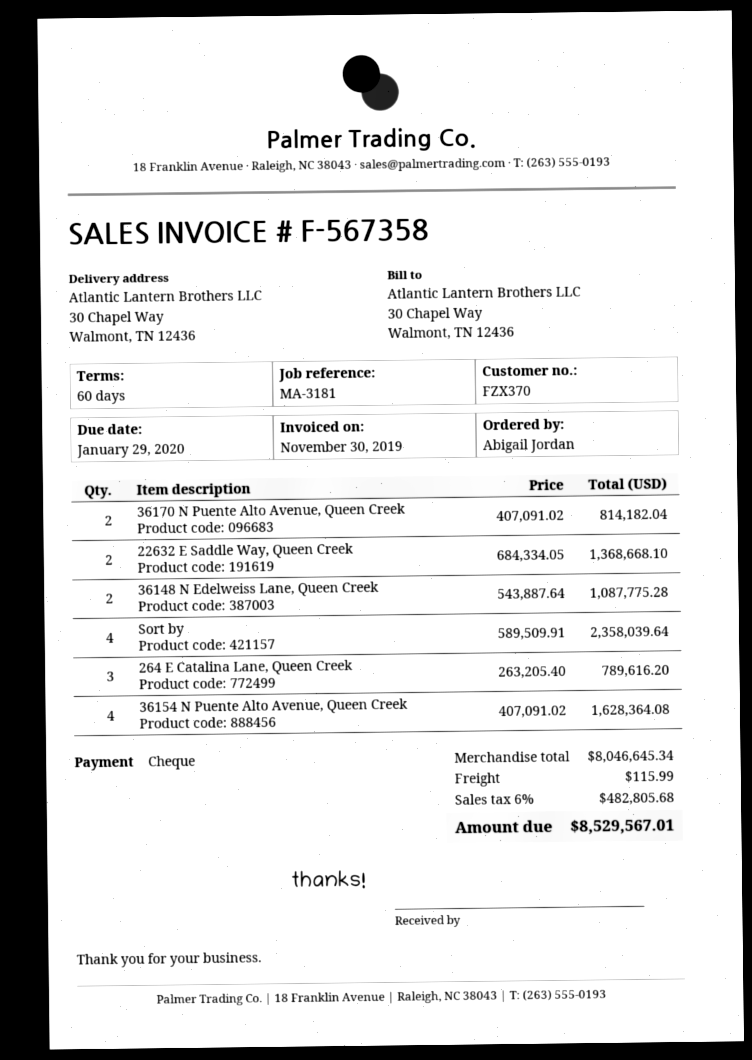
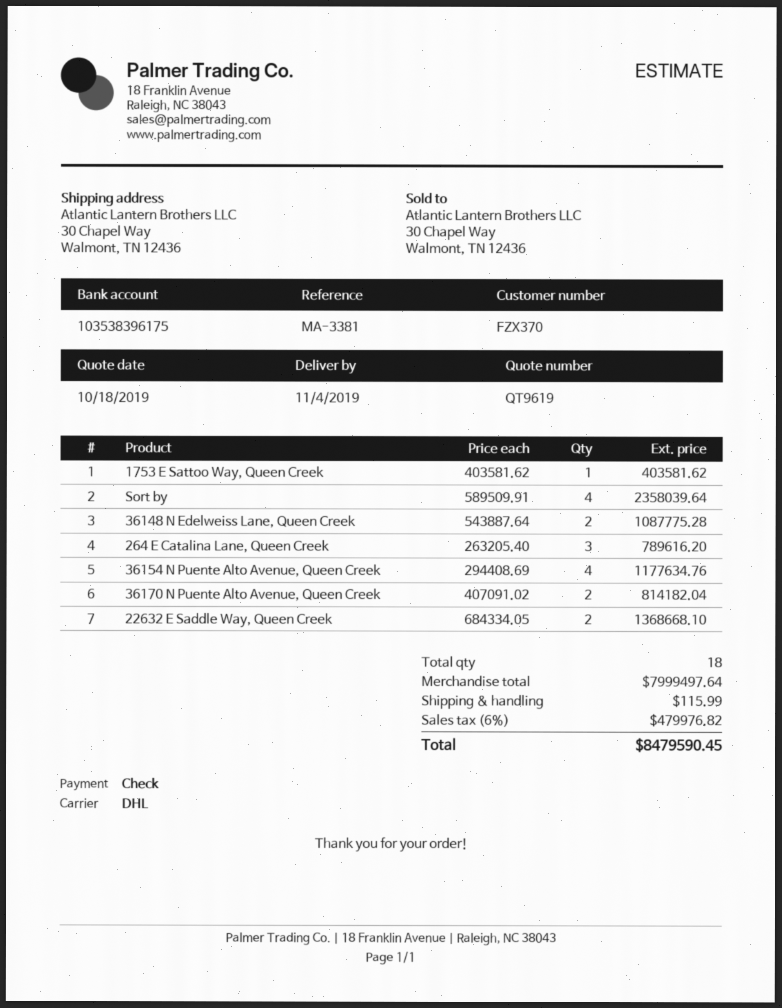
reference: MA-3181 -> MA-3381
36154 N Puente Alto Avenue, Queen Creek: 4 x 407091.02 = 1628364.08 -> 4 x 294408.69 = 1177634.76
1753 E Sattoo Way, Queen Creek: none -> 1 x 403581.62 = 403581.62
subtotal: 8046645.34 -> 7999497.64
tax: 6% = 482805.68 -> 6% = 479976.82
total: 8529567.01 -> 8479590.45

